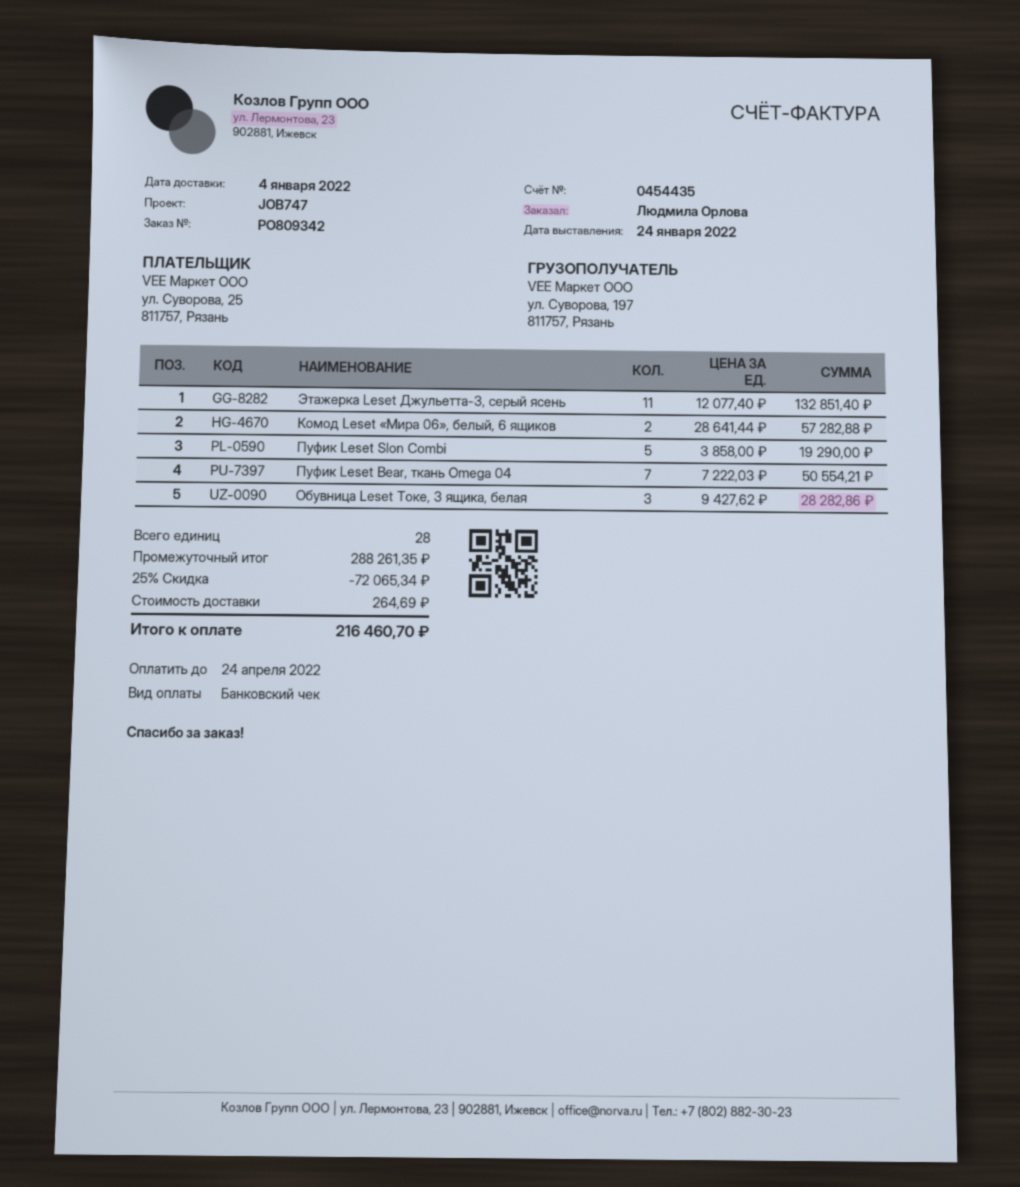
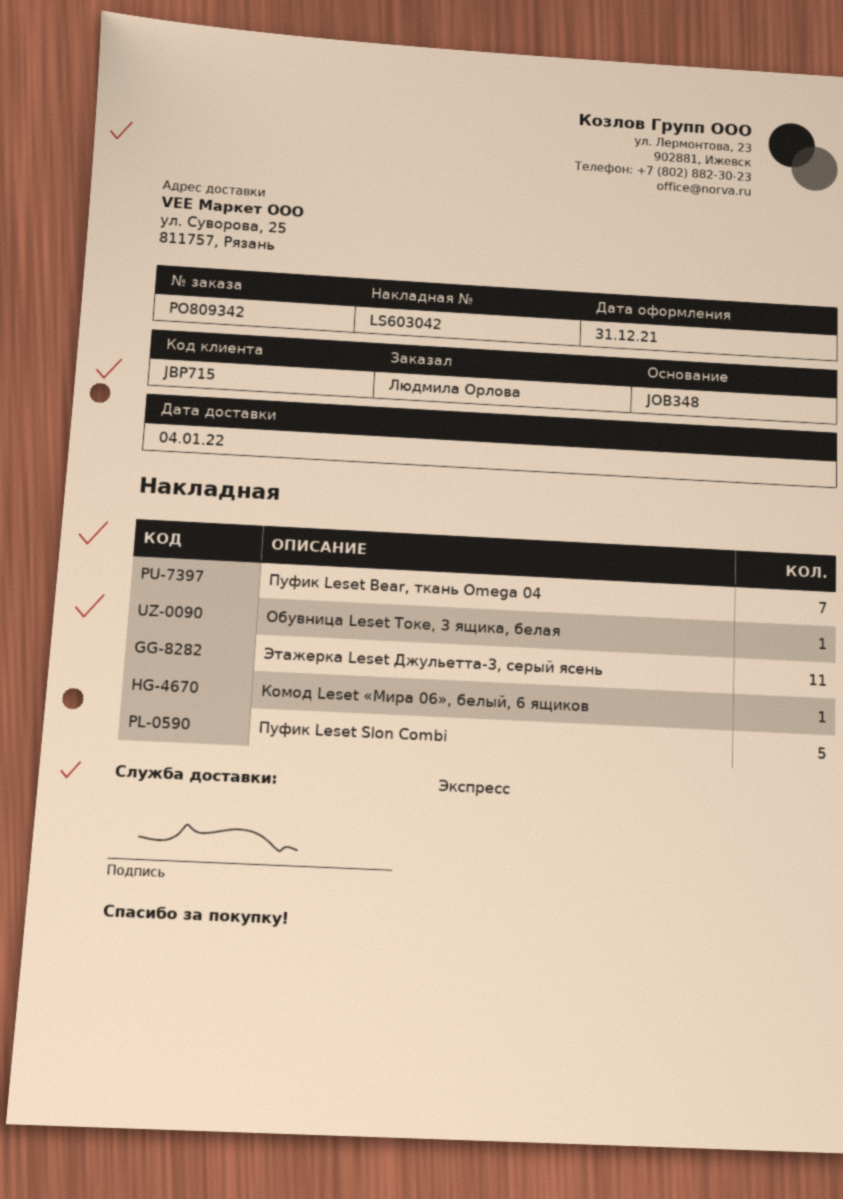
reference: JOB747 -> JOB348
ship to: ул. Суворова, 197, 811757, Рязань -> ул. Суворова, 25, 811757, Рязань
Комод Leset «Мира 06», белый, 6 ящиков: 2 -> 1
Обувница Leset Токе, 3 ящика, белая: 3 -> 1

